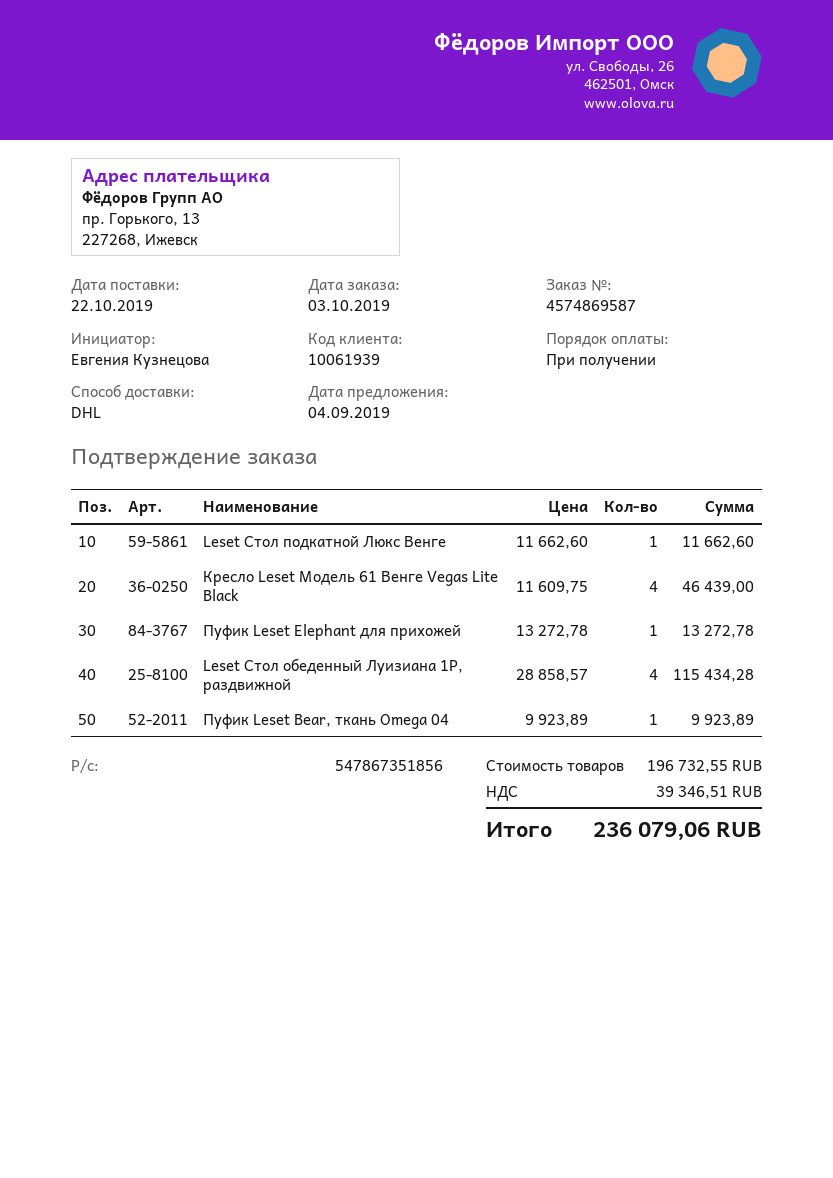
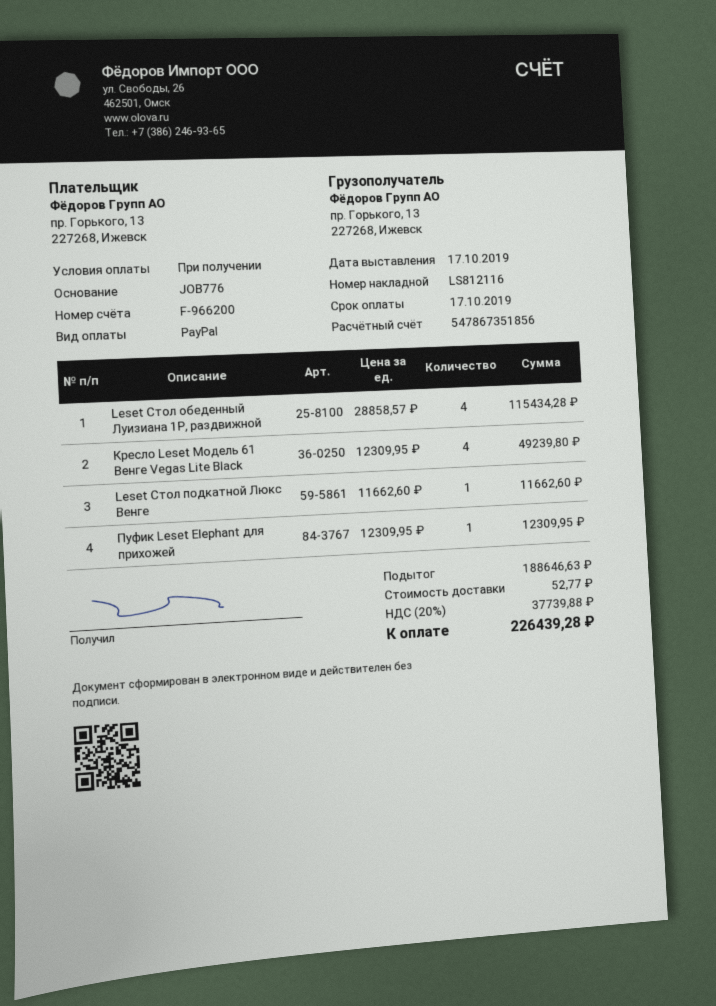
Кресло Leset Модель 61 Венге Vegas Lite Black: 4 x 11609.75 = 46439.00 -> 4 x 12309.95 = 49239.80
Пуфик Leset Elephant для прихожей: 1 x 13272.78 = 13272.78 -> 1 x 12309.95 = 12309.95
Пуфик Leset Bear, ткань Omega 04: 1 x 9923.89 = 9923.89 -> none
subtotal: 196732.55 -> 188646.63
shipping: none -> 52.77
tax: 39346.51 -> 37739.88
total: 236079.06 -> 226439.28

